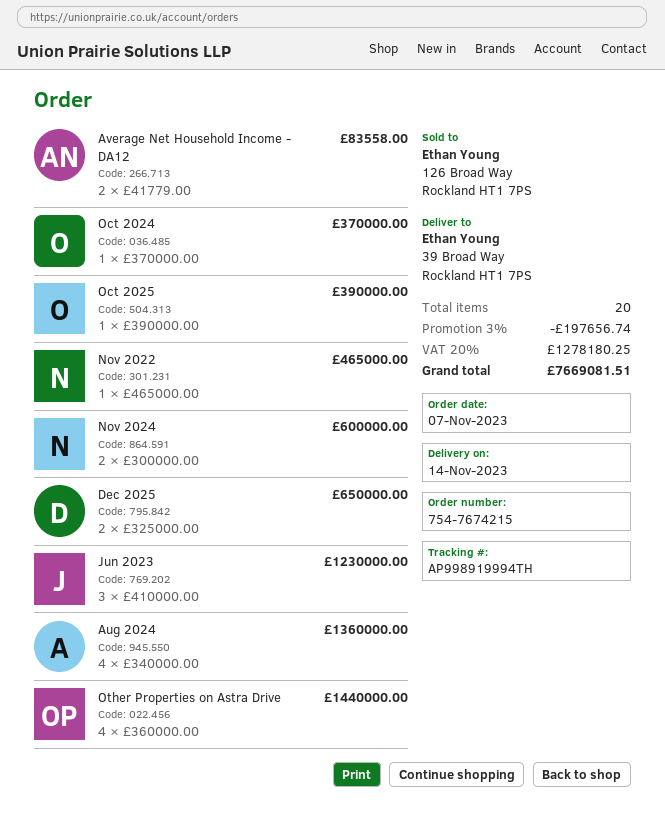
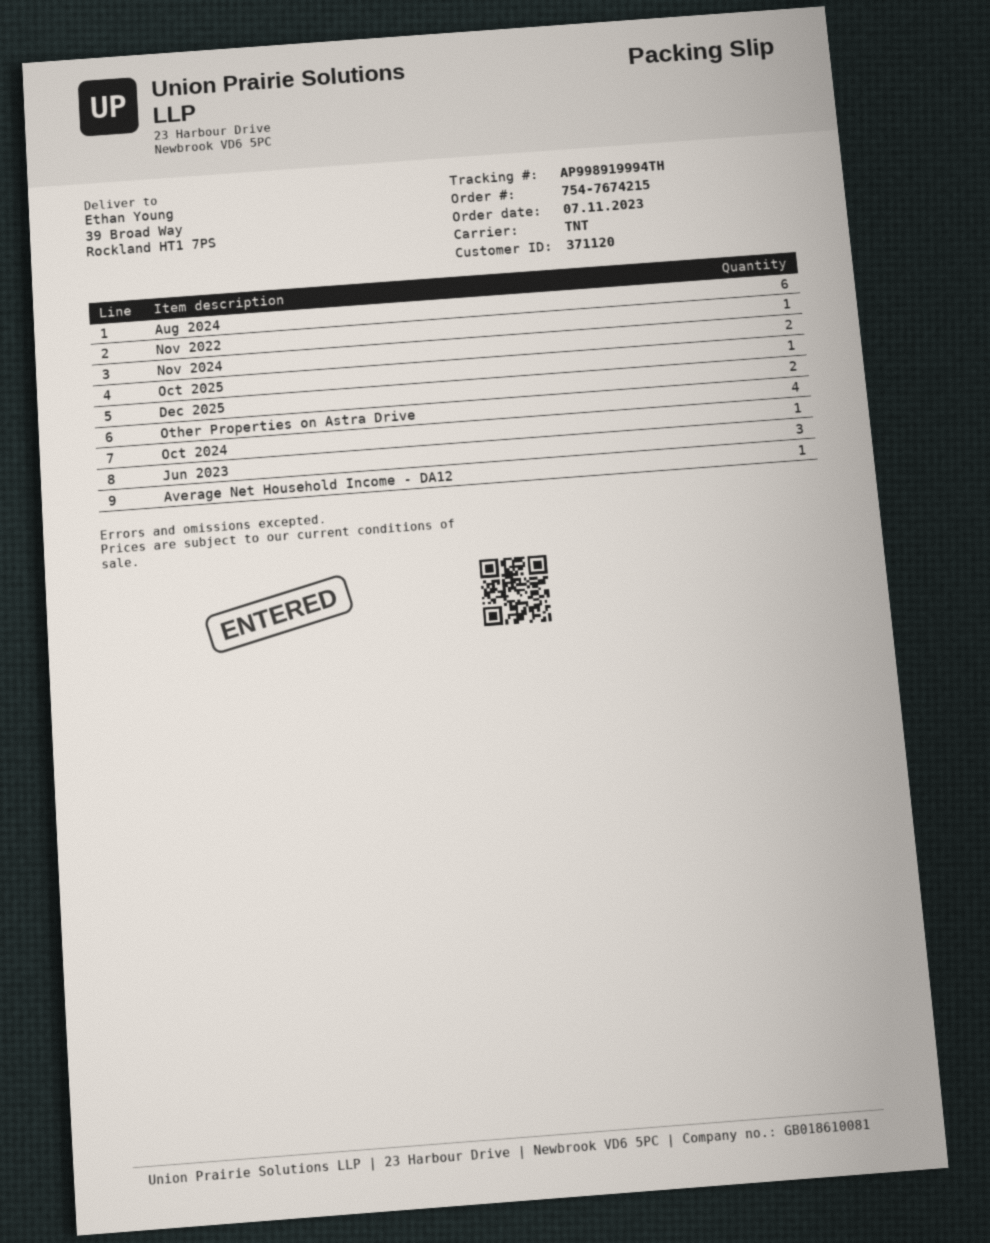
Average Net Household Income - DA12: 2 -> 1
Aug 2024: 4 -> 6

